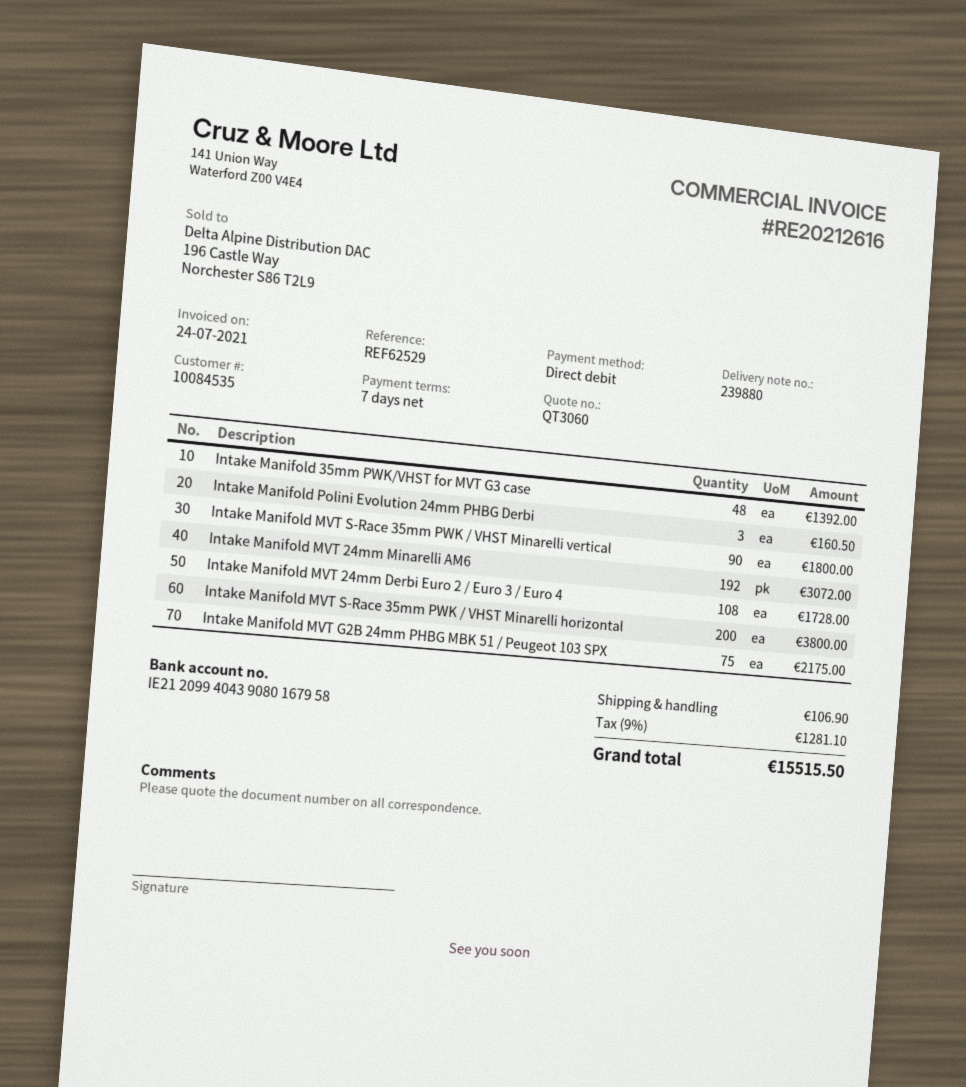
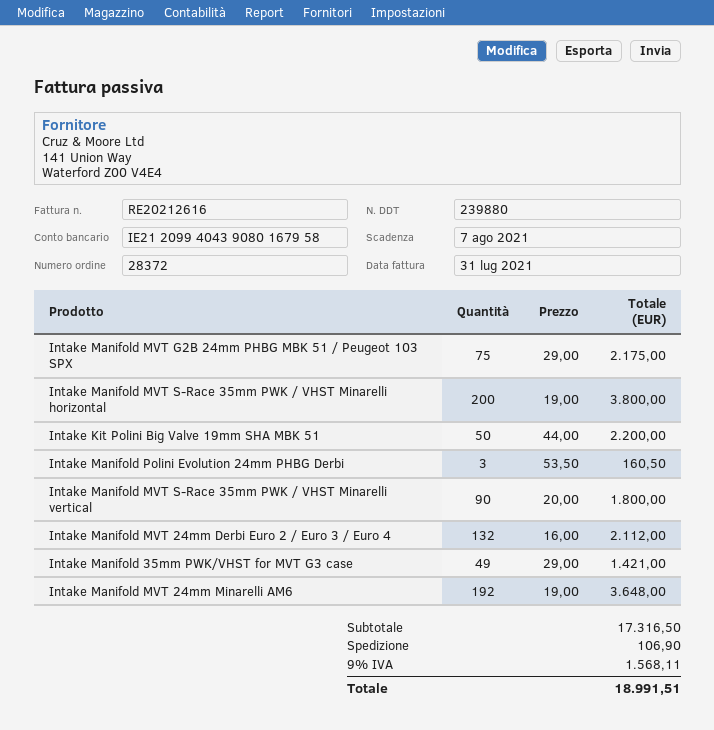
invoice date: 2021-07-24 -> 2021-07-31
Intake Manifold 35mm PWK/VHST for MVT G3 case: 48 for 1392.00 -> 49 for 1421.00
Intake Manifold MVT 24mm Minarelli AM6: 192 for 3072.00 -> 192 for 3648.00
Intake Manifold MVT 24mm Derbi Euro 2 / Euro 3 / Euro 4: 108 for 1728.00 -> 132 for 2112.00
Intake Kit Polini Big Valve 19mm SHA MBK 51: none -> 50 for 2200.00
tax: 9% = 1281.10 -> 9% = 1568.11
total: 15515.50 -> 18991.51

